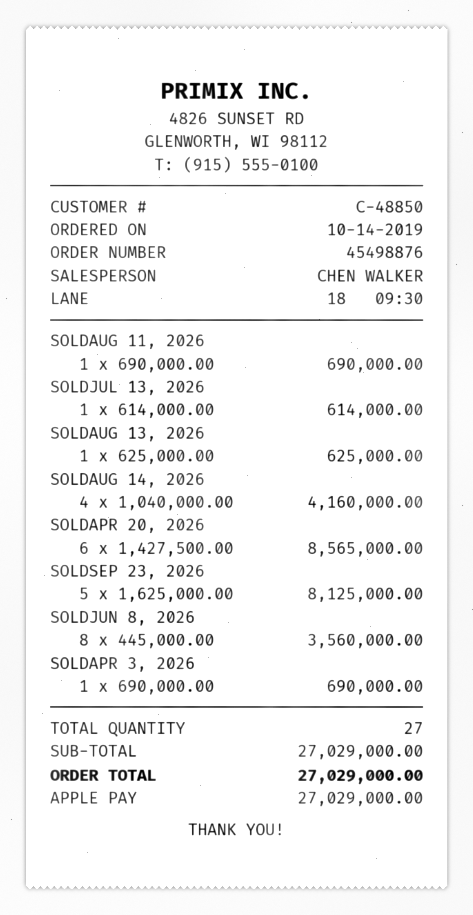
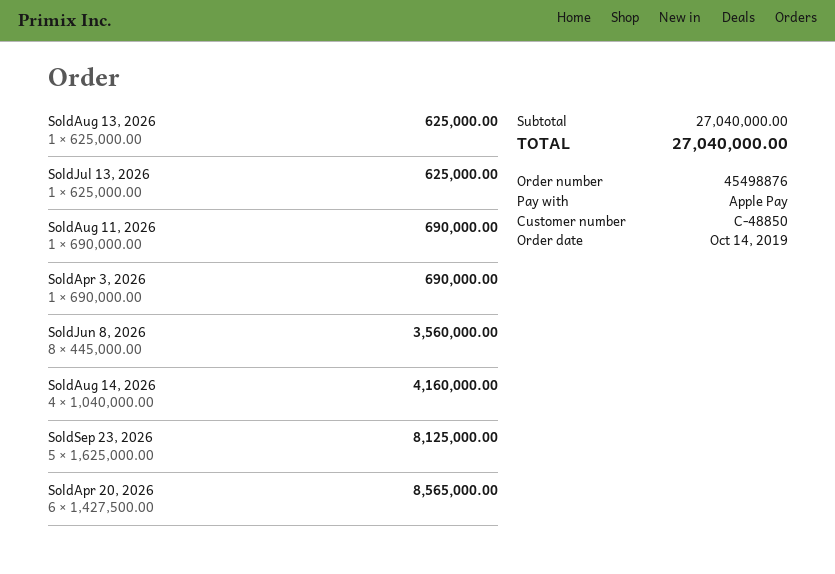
SOLDJUL 13, 2026: 1 x 614000.00 = 614000.00 -> 1 x 625000.00 = 625000.00
subtotal: 27029000.00 -> 27040000.00
total: 27029000.00 -> 27040000.00

